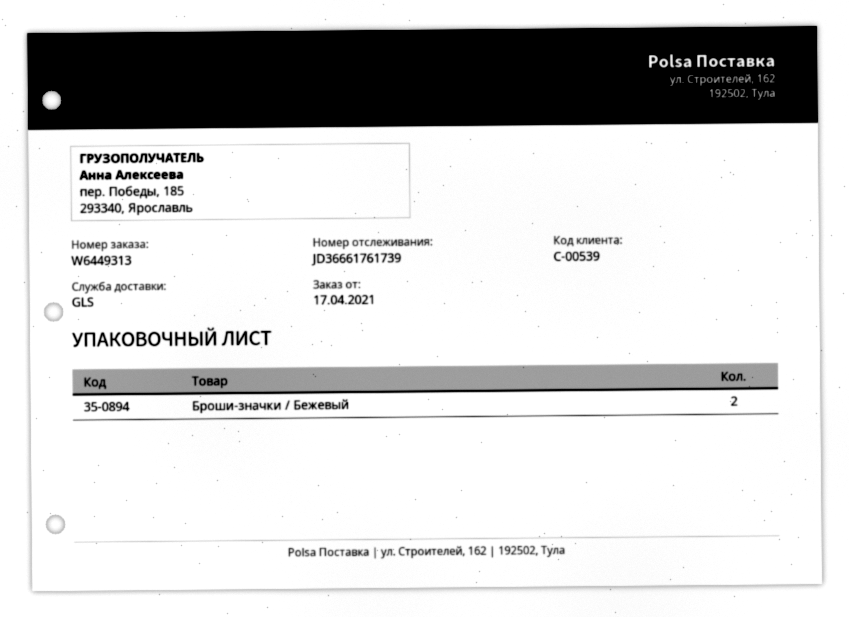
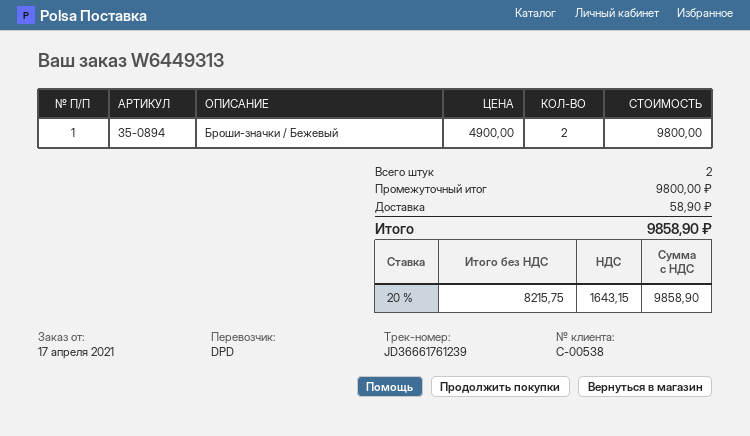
customer number: C-00539 -> C-00538
shipping method: GLS -> DPD
tracking number: JD36661761739 -> JD36661761239

